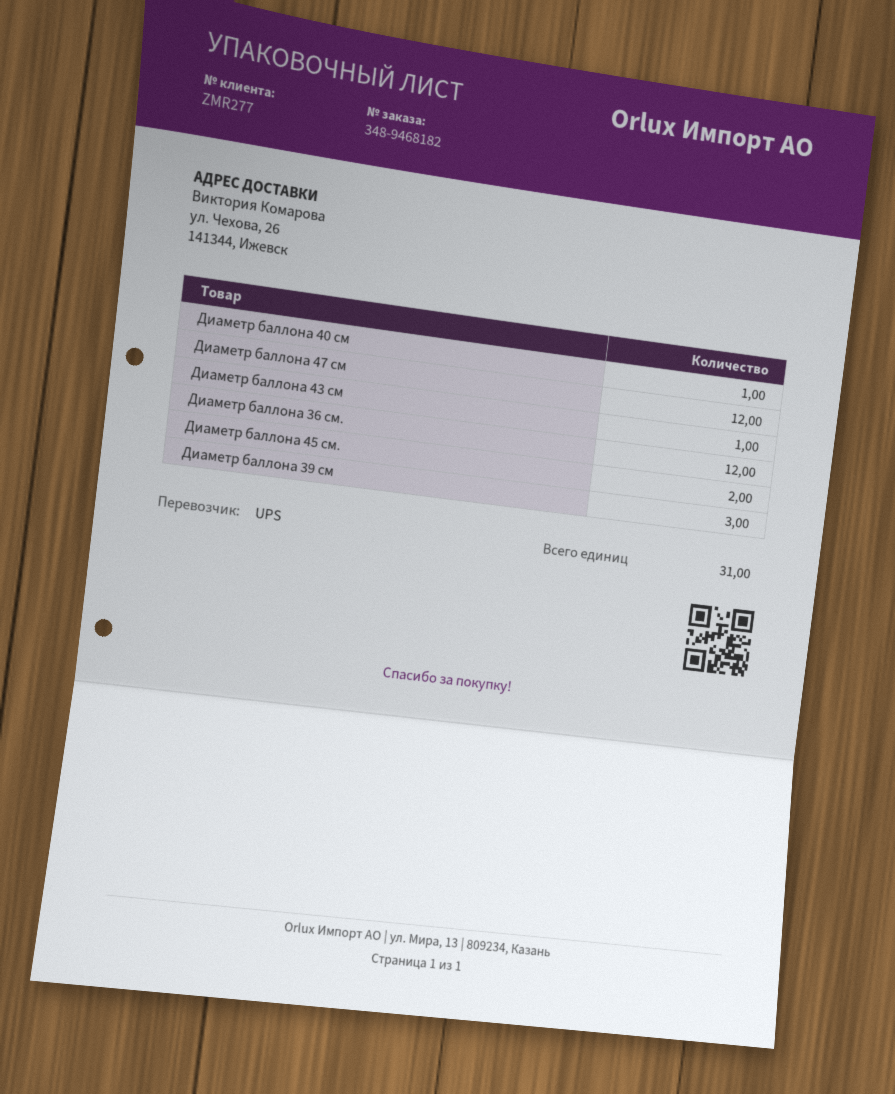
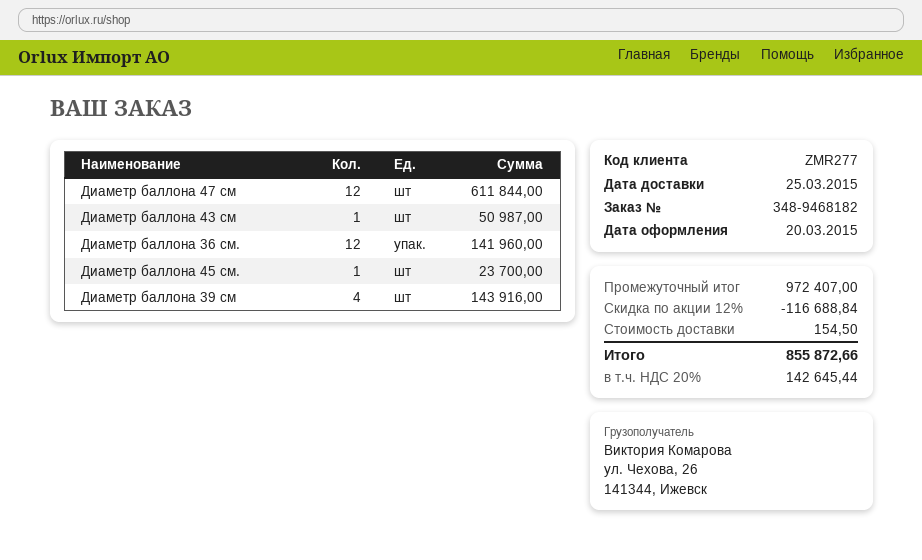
Диаметр баллона 40 см: 1 -> none
Диаметр баллона 45 см.: 2 -> 1
Диаметр баллона 39 см: 3 -> 4

